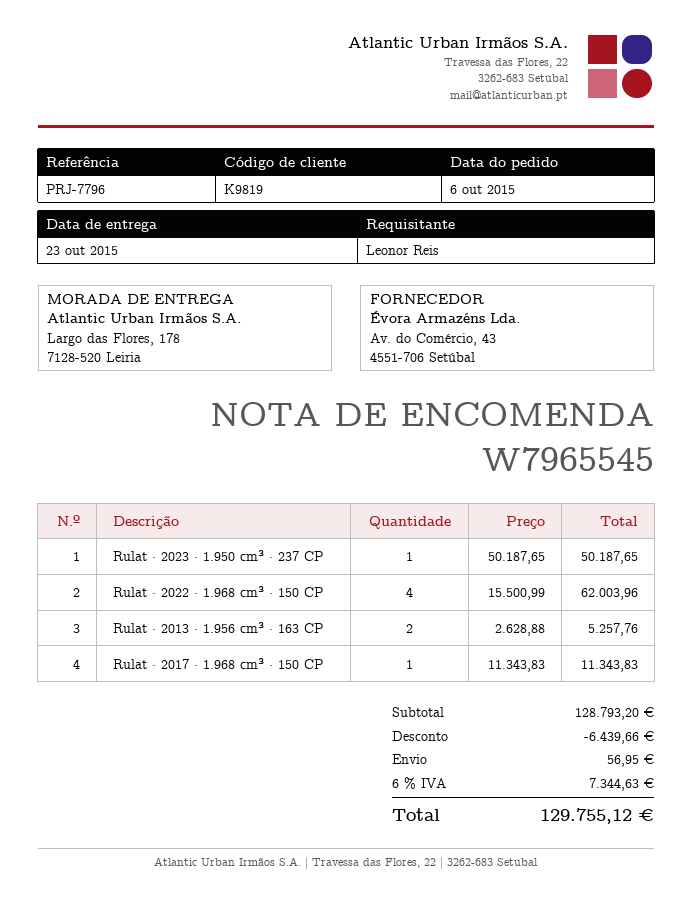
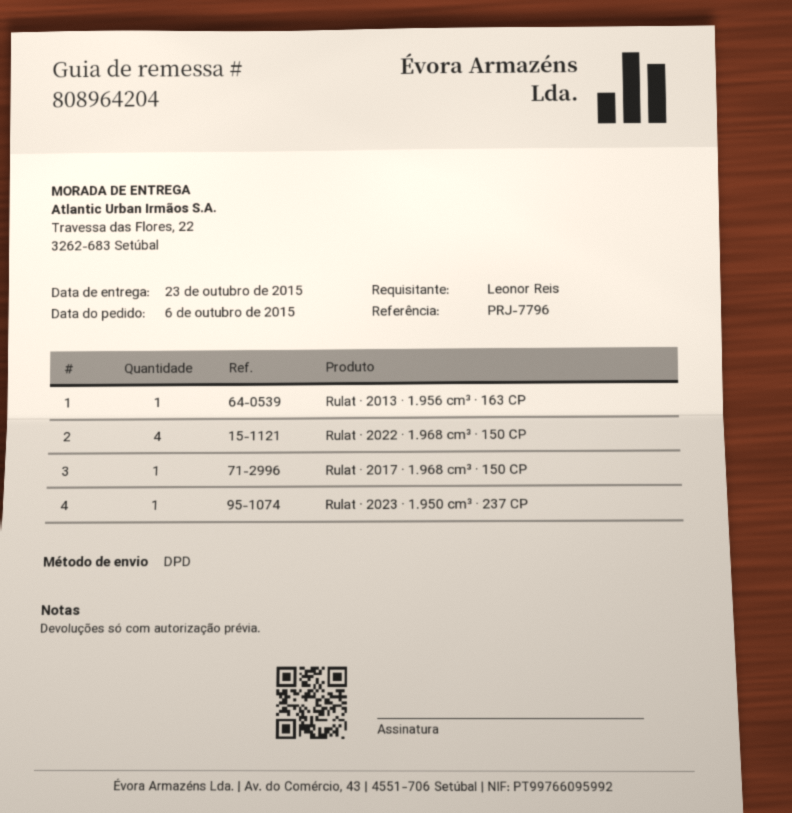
ship to: Largo das Flores, 178, 7128-520 Leiria -> Travessa das Flores, 22, 3262-683 Setúbal
Rulat · 2013 · 1.956 cm³ · 163 CP: 2 -> 1

